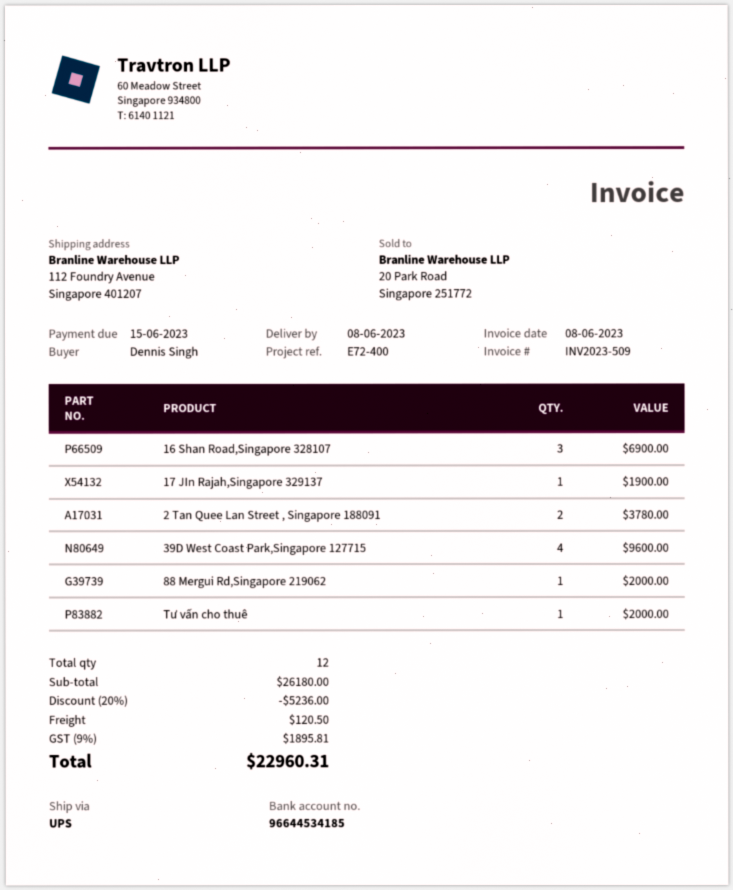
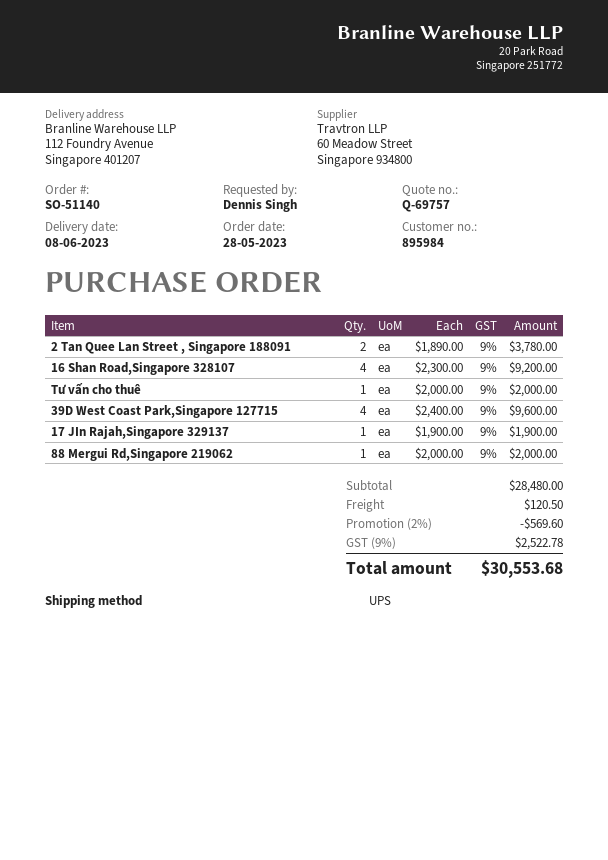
16 Shan Road,Singapore 328107: 3 for 6900.00 -> 4 for 9200.00
subtotal: 26180.00 -> 28480.00
discount: 20% = 5236.00 -> 2% = 569.60
tax: 9% = 1895.81 -> 9% = 2522.78
total: 22960.31 -> 30553.68

